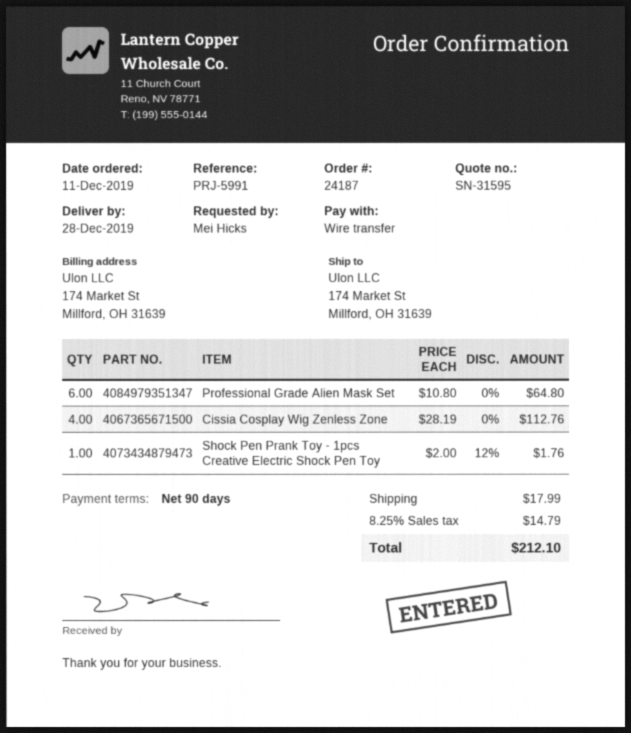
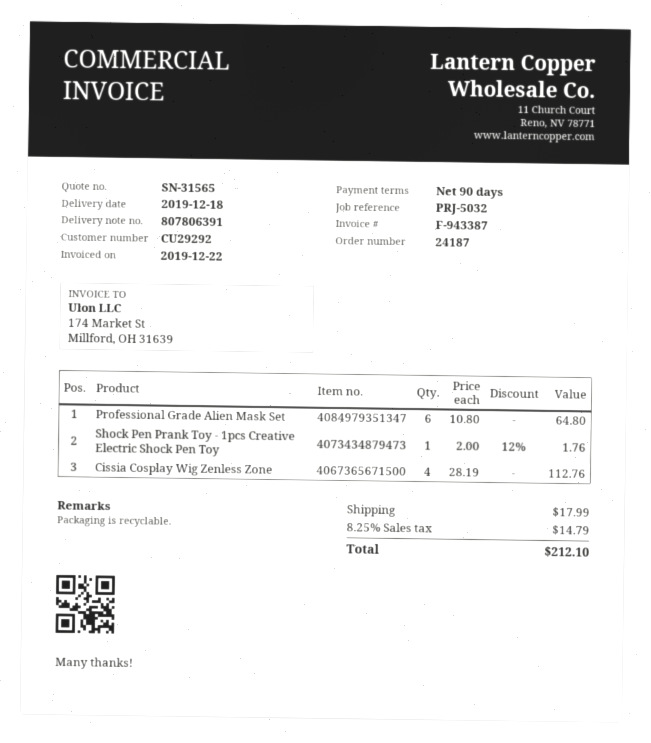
quote number: SN-31595 -> SN-31565
delivery date: 2019-12-28 -> 2019-12-18
reference: PRJ-5991 -> PRJ-5032

